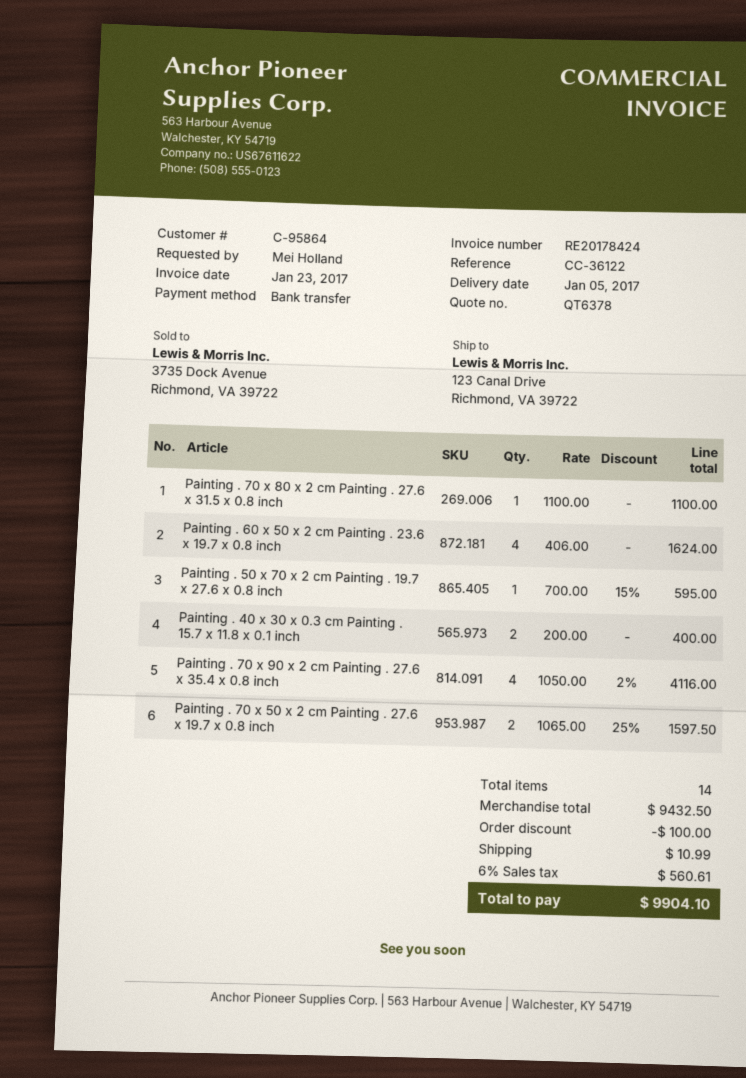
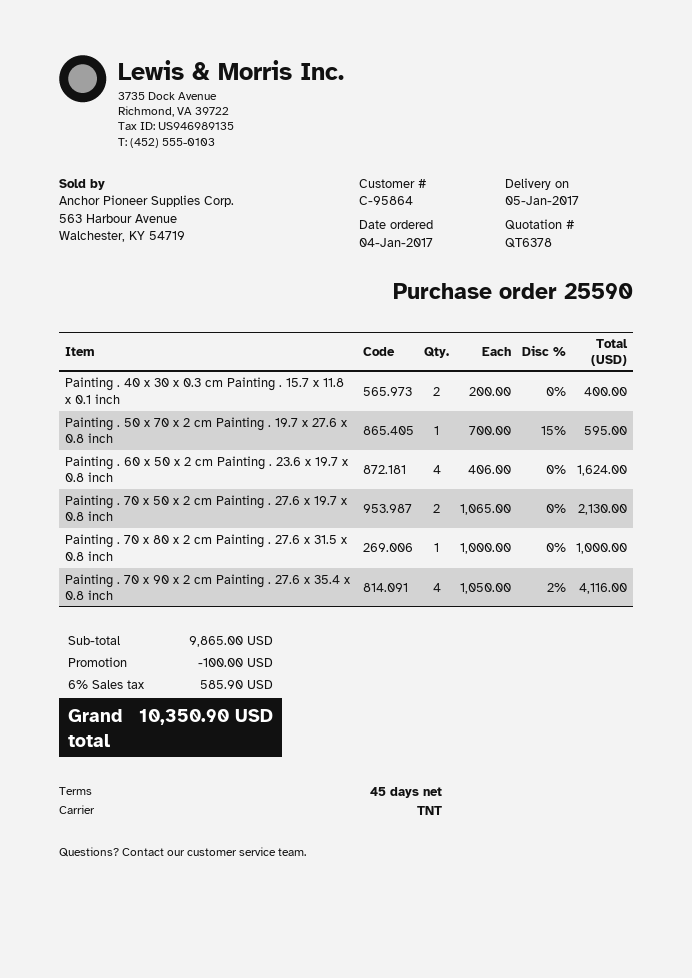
Painting . 70 x 80 x 2 cm Painting . 27.6 x 31.5 x 0.8 inch: 1 x 1100.00 = 1100.00 -> 1 x 1000.00 = 1000.00
Painting . 70 x 50 x 2 cm Painting . 27.6 x 19.7 x 0.8 inch: 2 x 1065.00 - 25% = 1597.50 -> 2 x 1065.00 = 2130.00
subtotal: 9432.50 -> 9865.00
shipping: 10.99 -> none
tax: 6% = 560.61 -> 6% = 585.90
total: 9904.10 -> 10350.90

